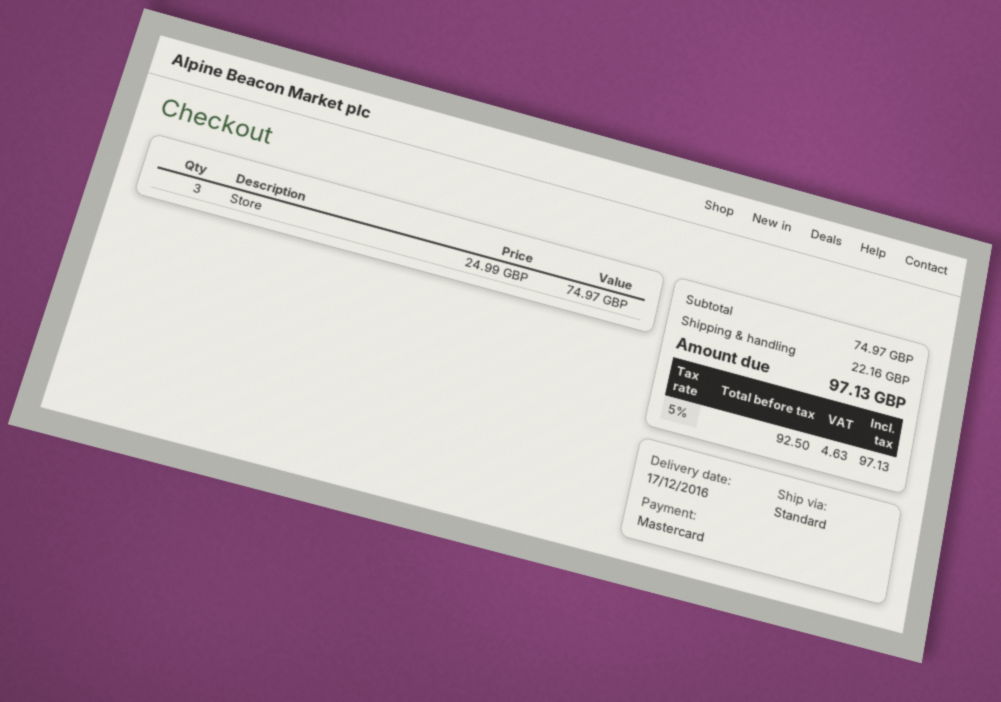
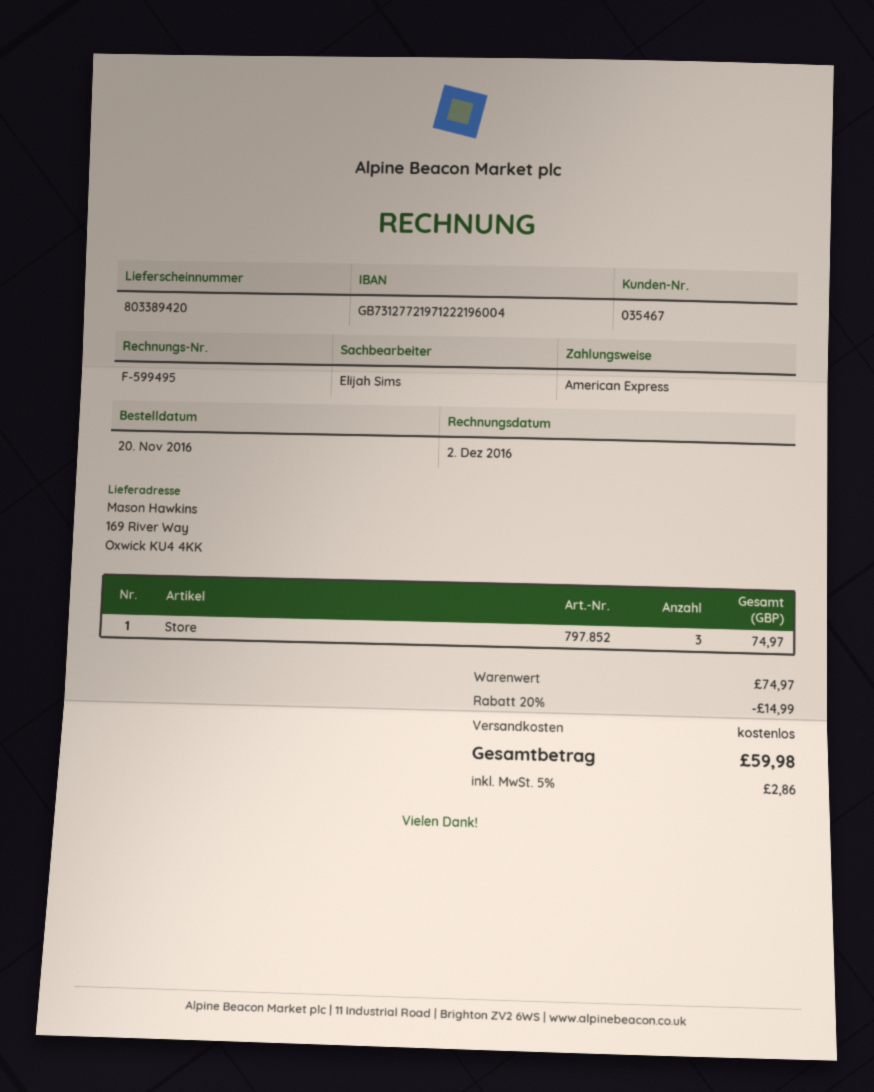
payment method: Mastercard -> American Express
discount: none -> 20% = 14.99
shipping: 22.16 -> 0.00
tax: 5% = 4.63 -> 5% = 2.86
total: 97.13 -> 59.98

